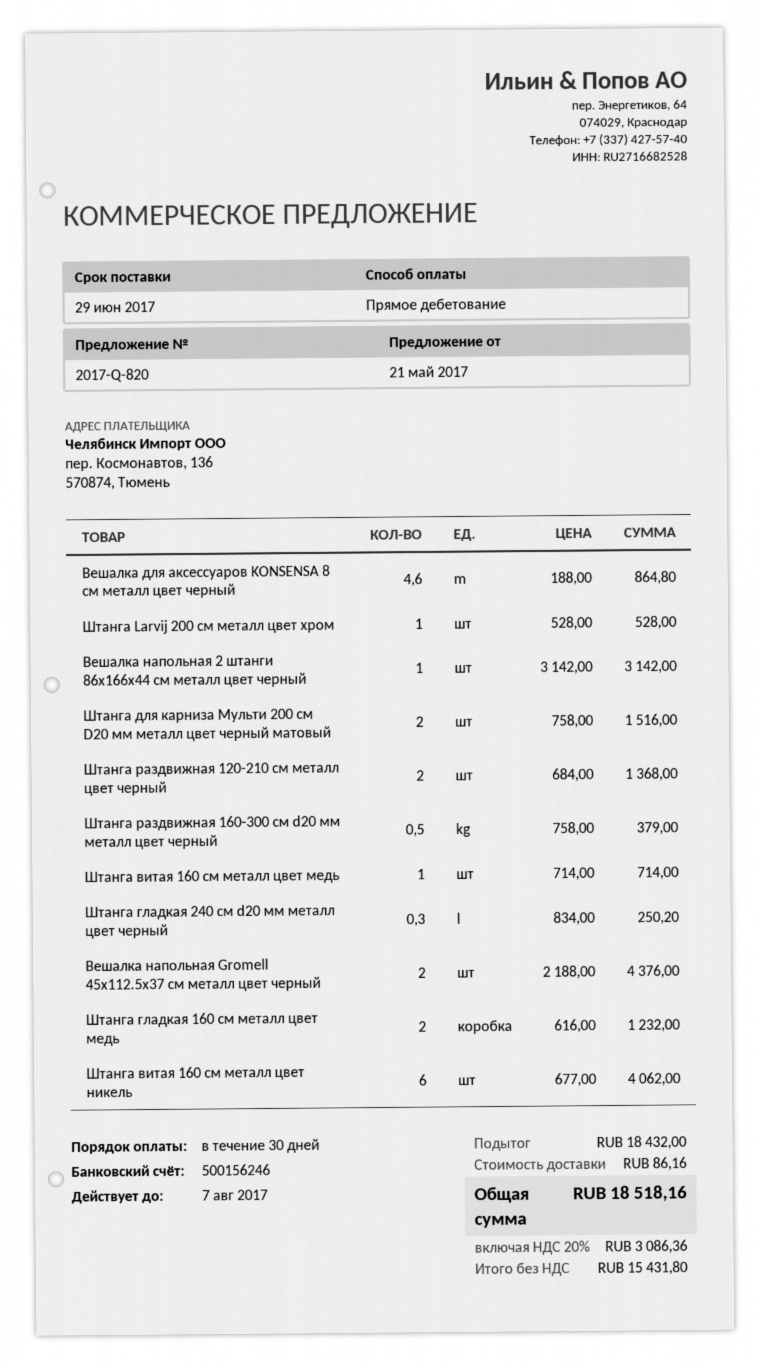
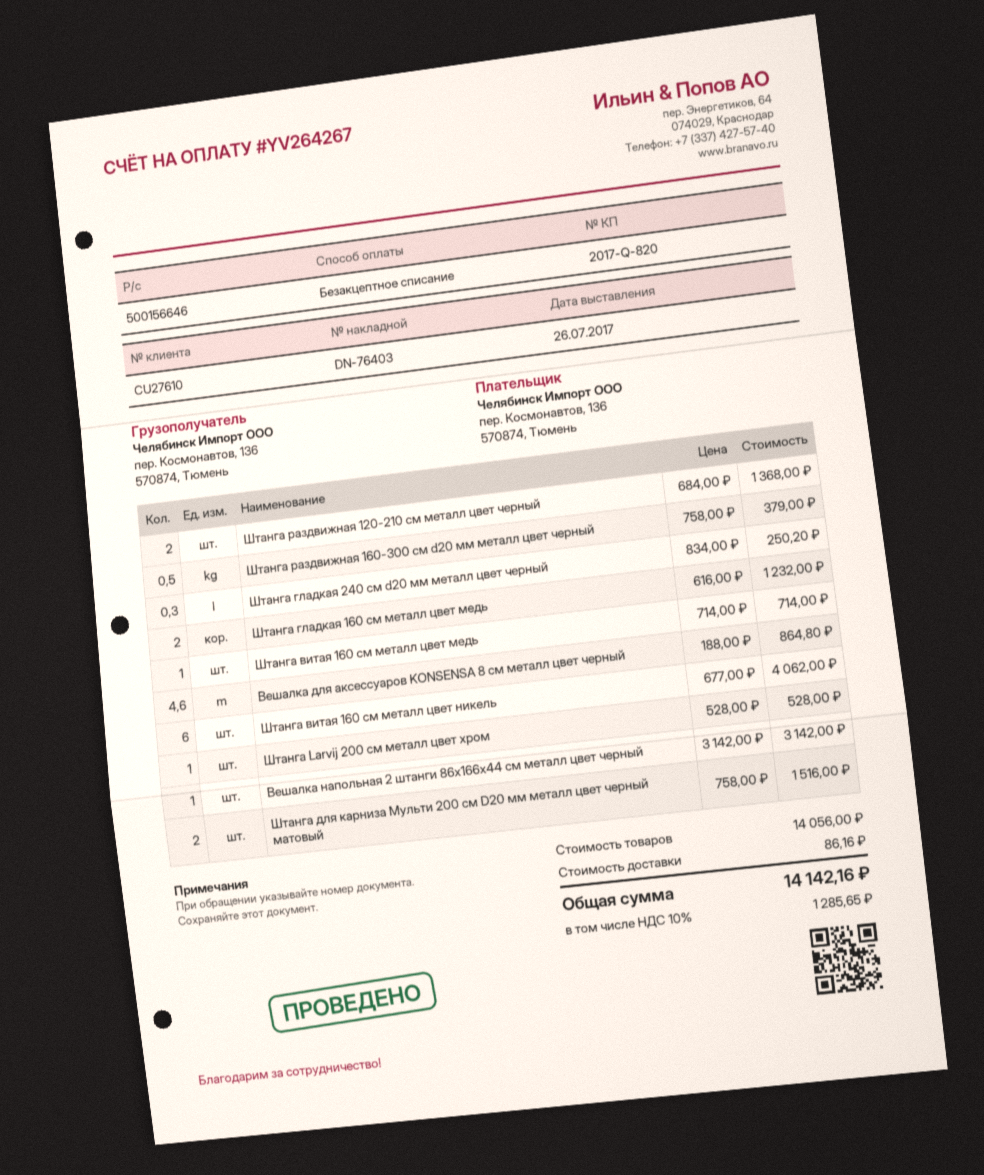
bank account: 500156246 -> 500156646
Вешалка напольная Gromell 45x112.5x37 см металл цвет черный: 2 x 2188.00 = 4376.00 -> none
subtotal: 18432.00 -> 14056.00
tax: 20% = 3086.36 -> 10% = 1285.65
total: 18518.16 -> 14142.16

